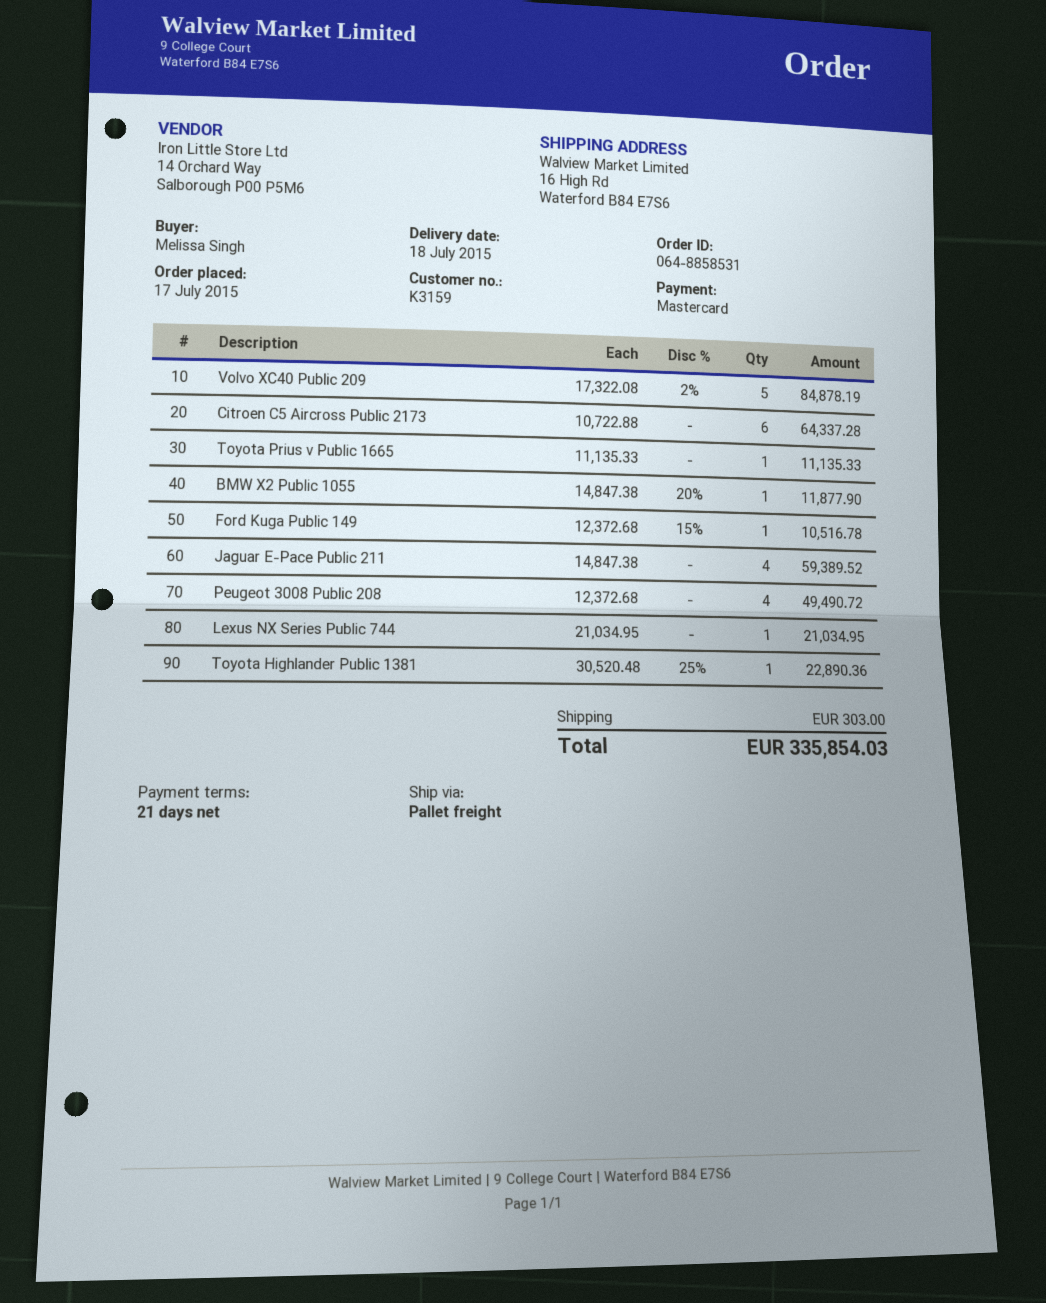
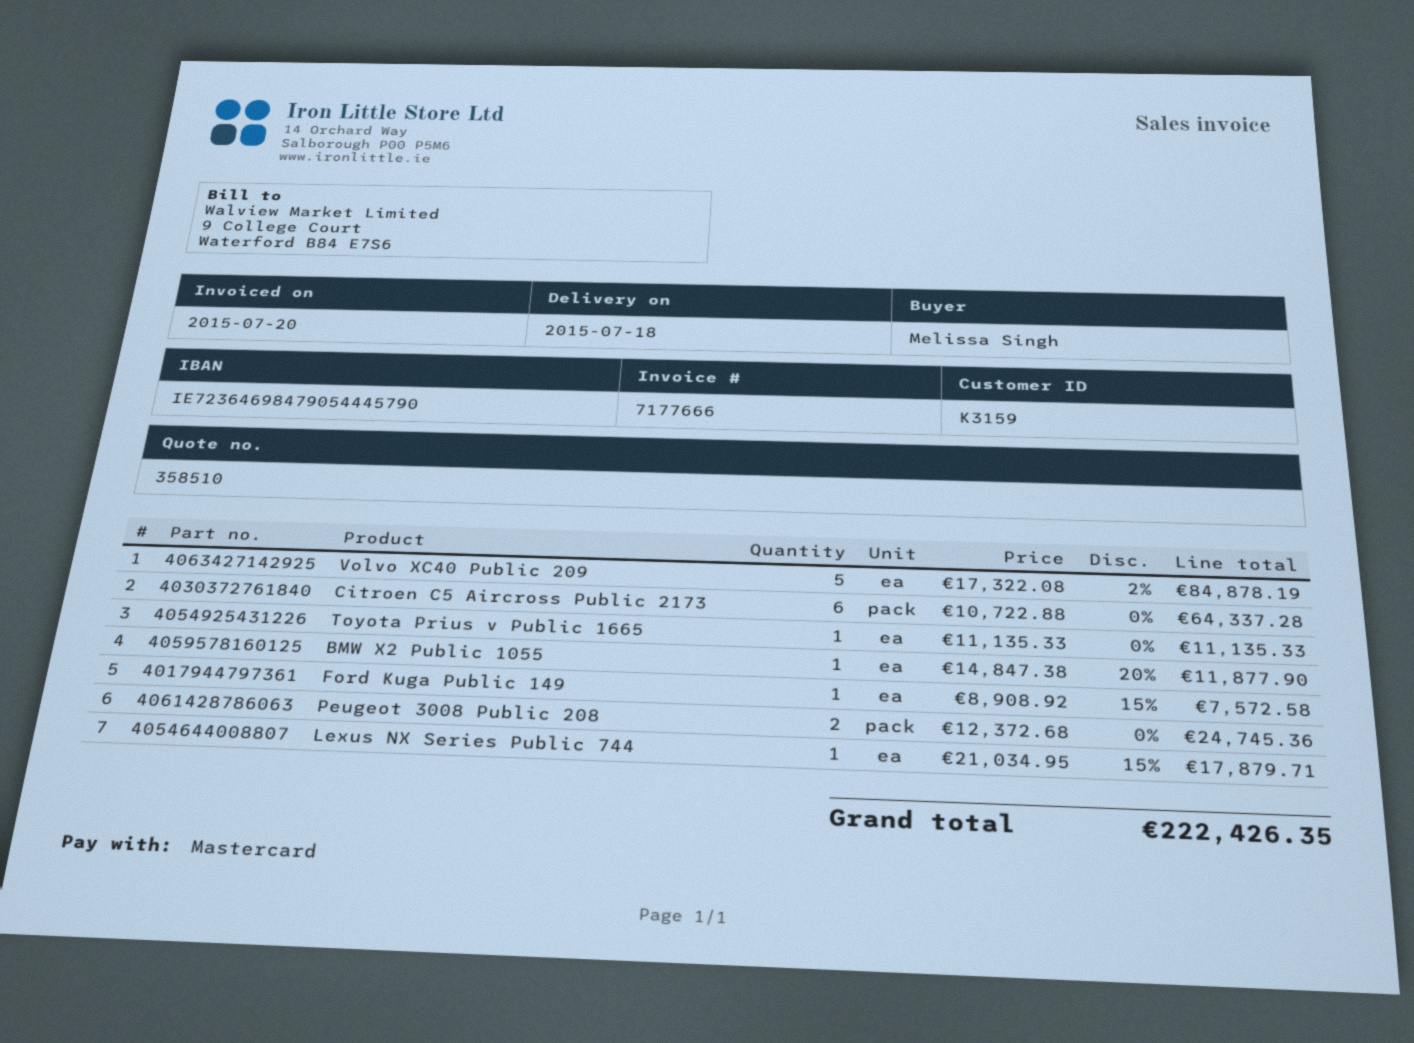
Ford Kuga Public 149: 1 x 12372.68 - 15% = 10516.78 -> 1 x 8908.92 - 15% = 7572.58
Jaguar E-Pace Public 211: 4 x 14847.38 = 59389.52 -> none
Peugeot 3008 Public 208: 4 x 12372.68 = 49490.72 -> 2 x 12372.68 = 24745.36
Lexus NX Series Public 744: 1 x 21034.95 = 21034.95 -> 1 x 21034.95 - 15% = 17879.71
Toyota Highlander Public 1381: 1 x 30520.48 - 25% = 22890.36 -> none
shipping: 303.00 -> none
total: 335854.03 -> 222426.35

